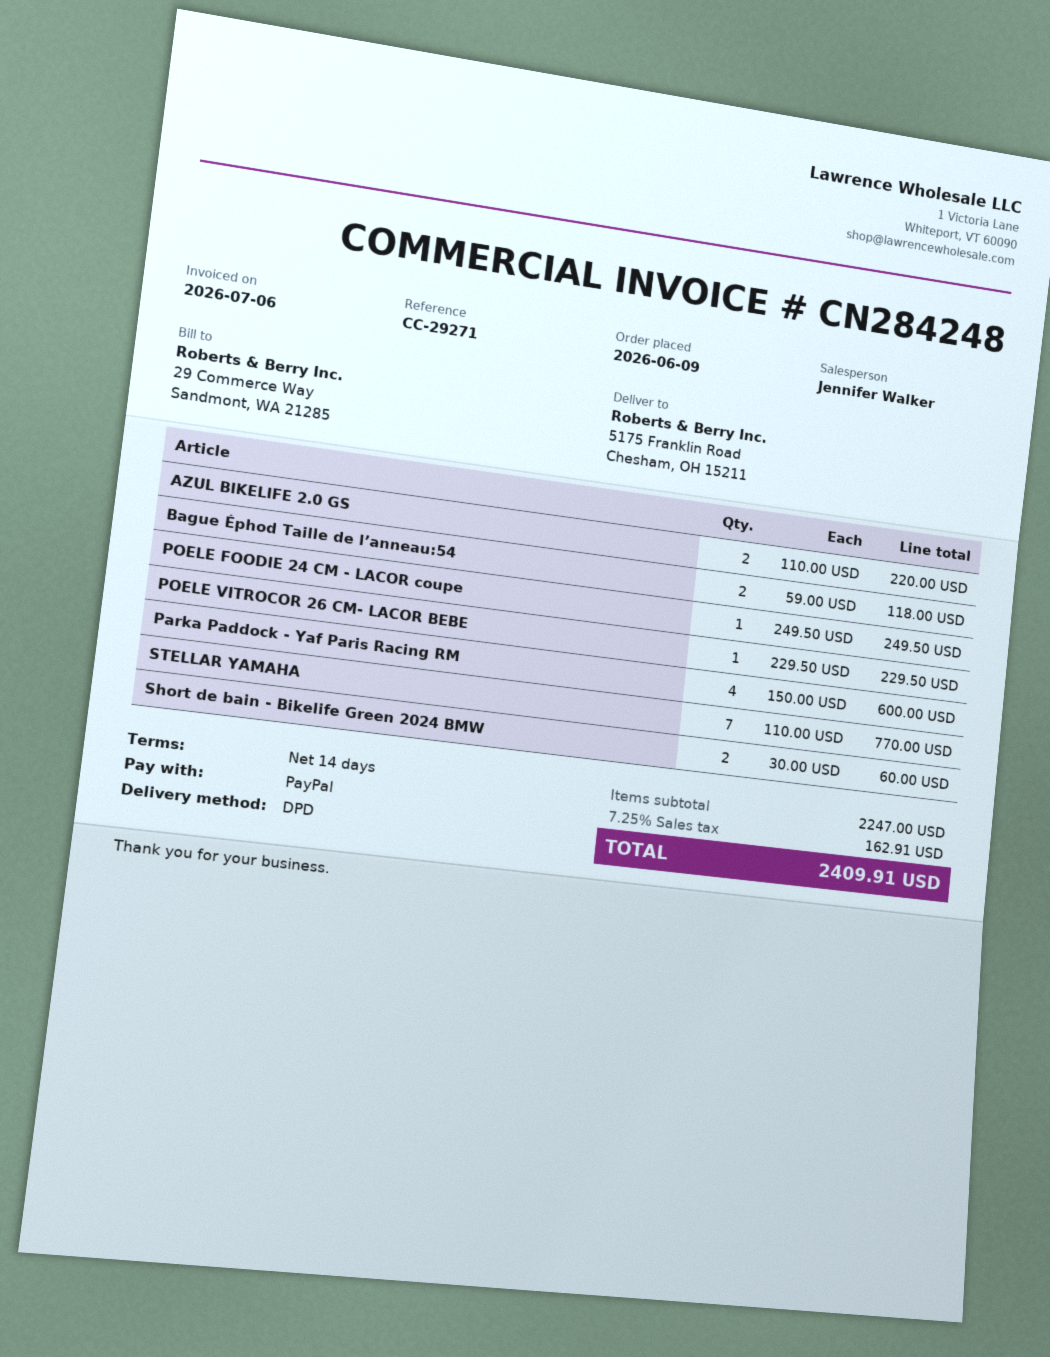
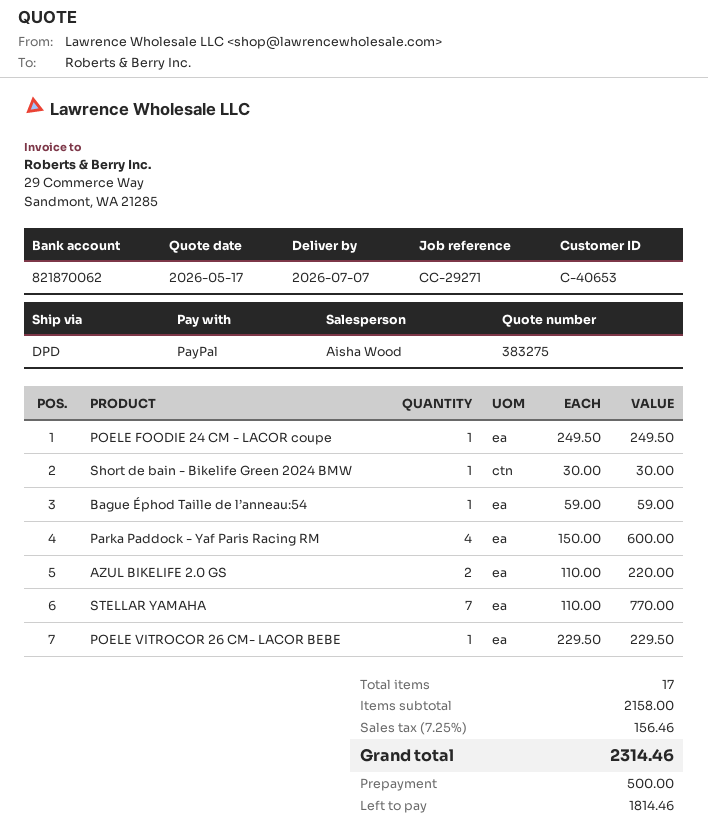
sales rep: Jennifer Walker -> Aisha Wood
Bague Éphod Taille de l’anneau:54: 2 x 59.00 = 118.00 -> 1 x 59.00 = 59.00
Short de bain - Bikelife Green 2024 BMW: 2 x 30.00 = 60.00 -> 1 x 30.00 = 30.00
subtotal: 2247.00 -> 2158.00
tax: 7.25% = 162.91 -> 7.25% = 156.46
total: 2409.91 -> 2314.46

